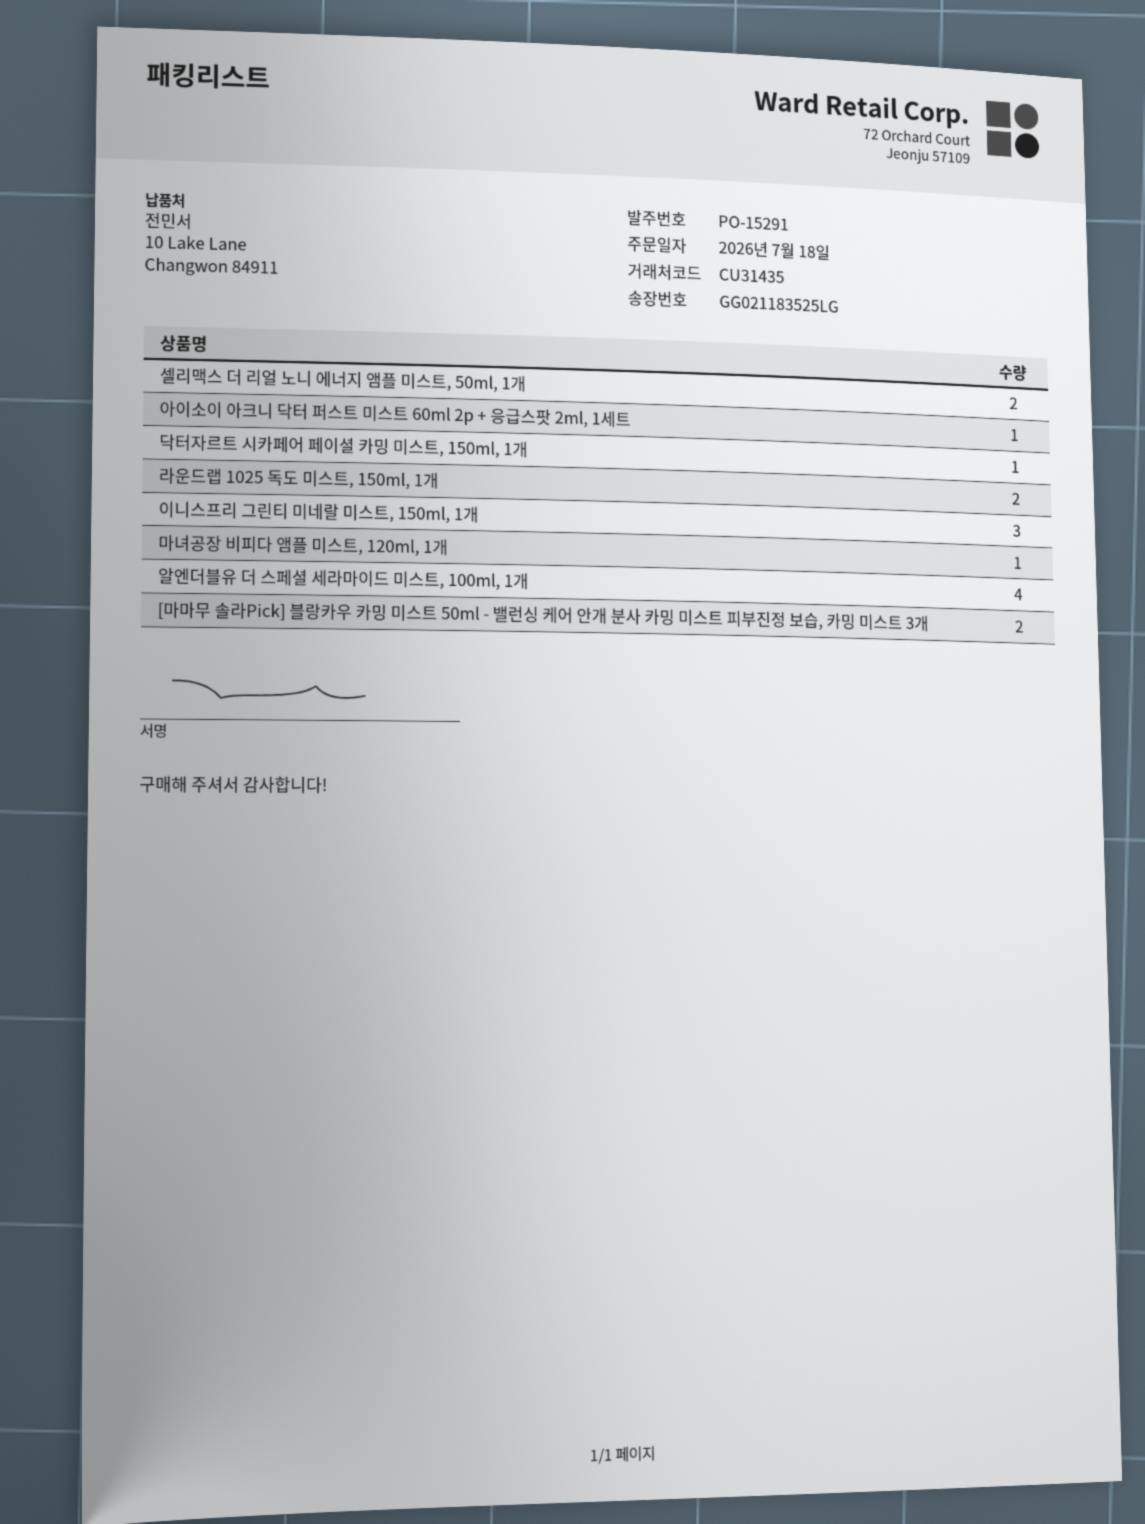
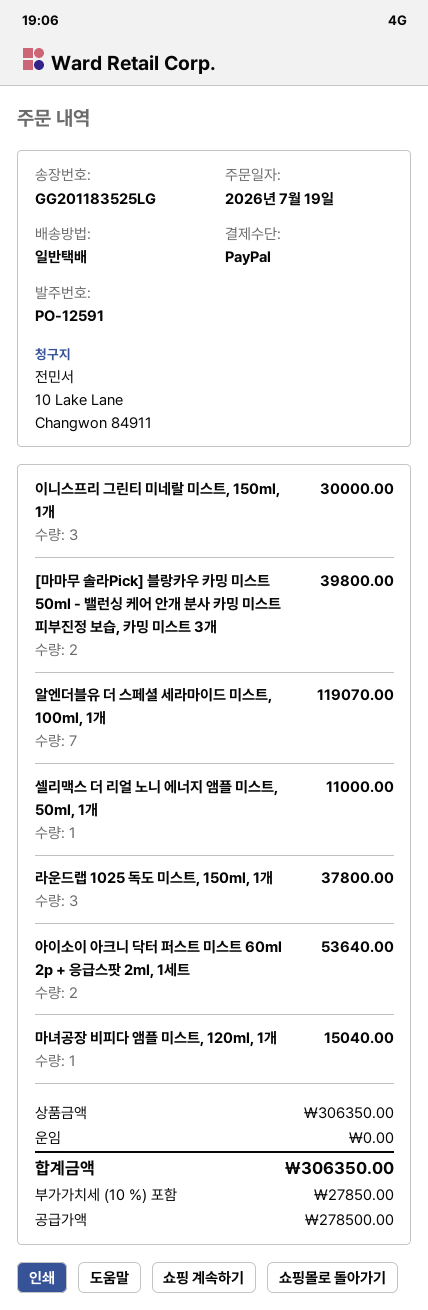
order number: PO-15291 -> PO-12591
order date: 2026-07-18 -> 2026-07-19
tracking number: GG021183525LG -> GG201183525LG
셀리맥스 더 리얼 노니 에너지 앰플 미스트, 50ml, 1개: 2 -> 1
아이소이 아크니 닥터 퍼스트 미스트 60ml 2p + 응급스팟 2ml, 1세트: 1 -> 2
닥터자르트 시카페어 페이셜 카밍 미스트, 150ml, 1개: 1 -> none
라운드랩 1025 독도 미스트, 150ml, 1개: 2 -> 3
알엔더블유 더 스페셜 세라마이드 미스트, 100ml, 1개: 4 -> 7

